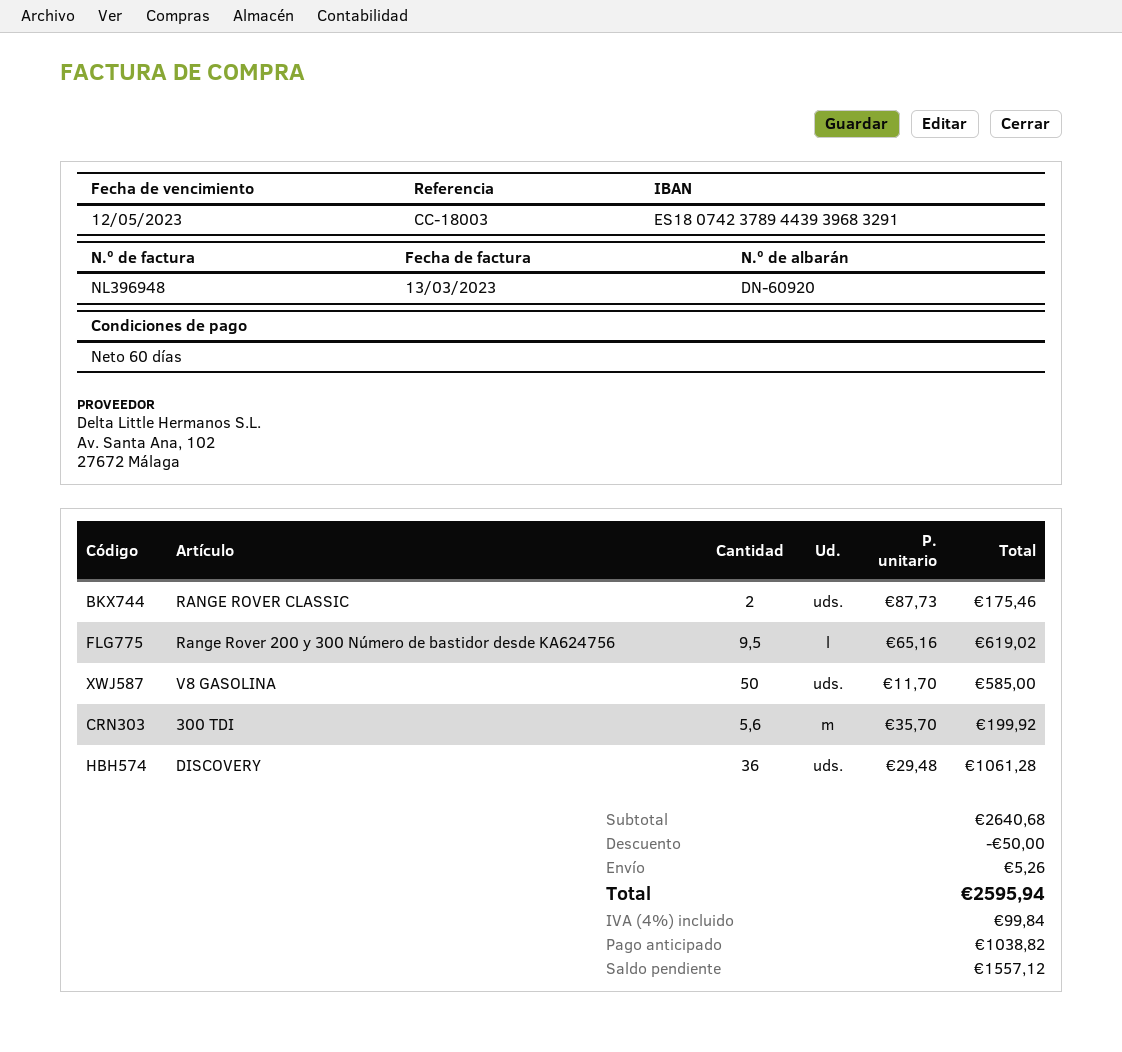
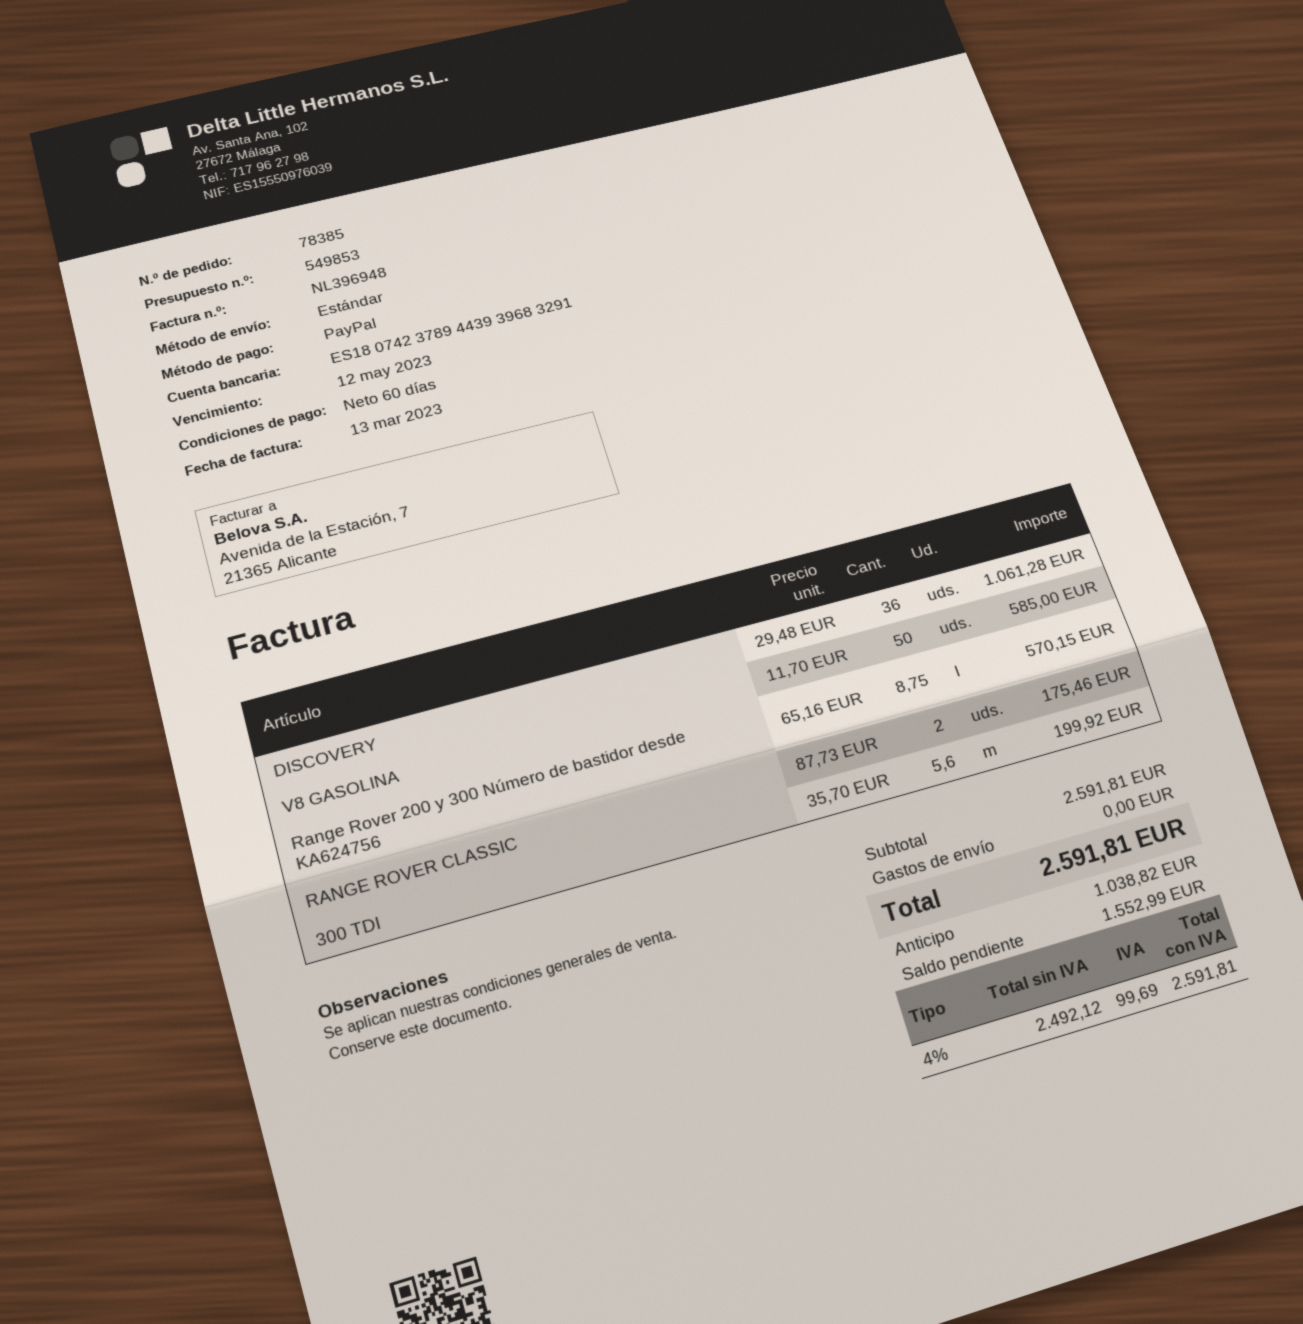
Range Rover 200 y 300 Número de bastidor desde KA624756: 9.5 x 65.16 = 619.02 -> 8.75 x 65.16 = 570.15
subtotal: 2640.68 -> 2591.81
discount: 50.00 -> none
shipping: 5.26 -> 0.00
tax: 4% = 99.84 -> 4% = 99.69
total: 2595.94 -> 2591.81
balance: 1557.12 -> 1552.99

